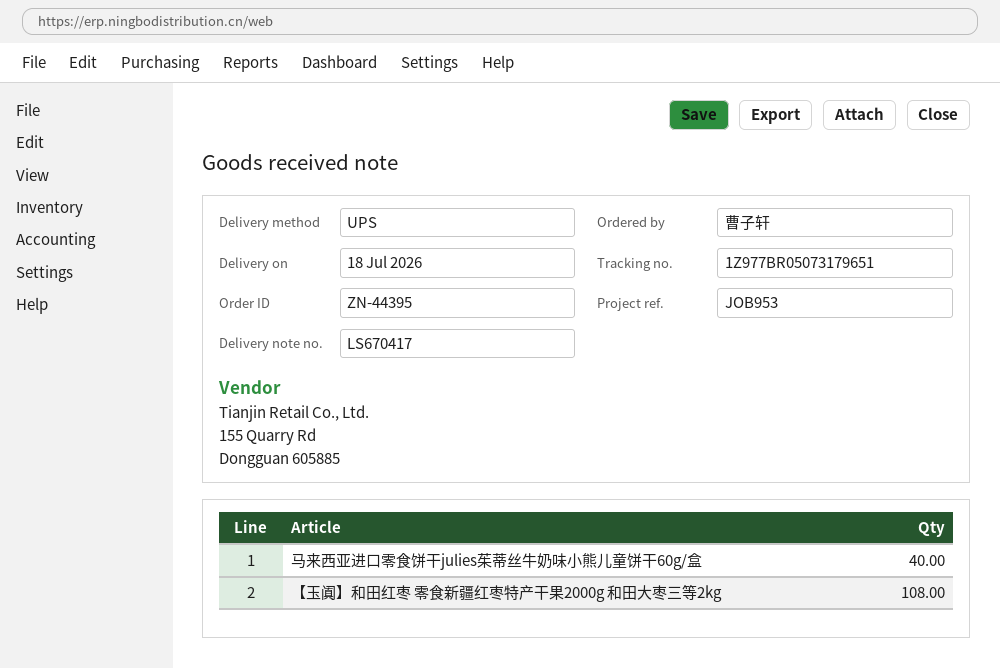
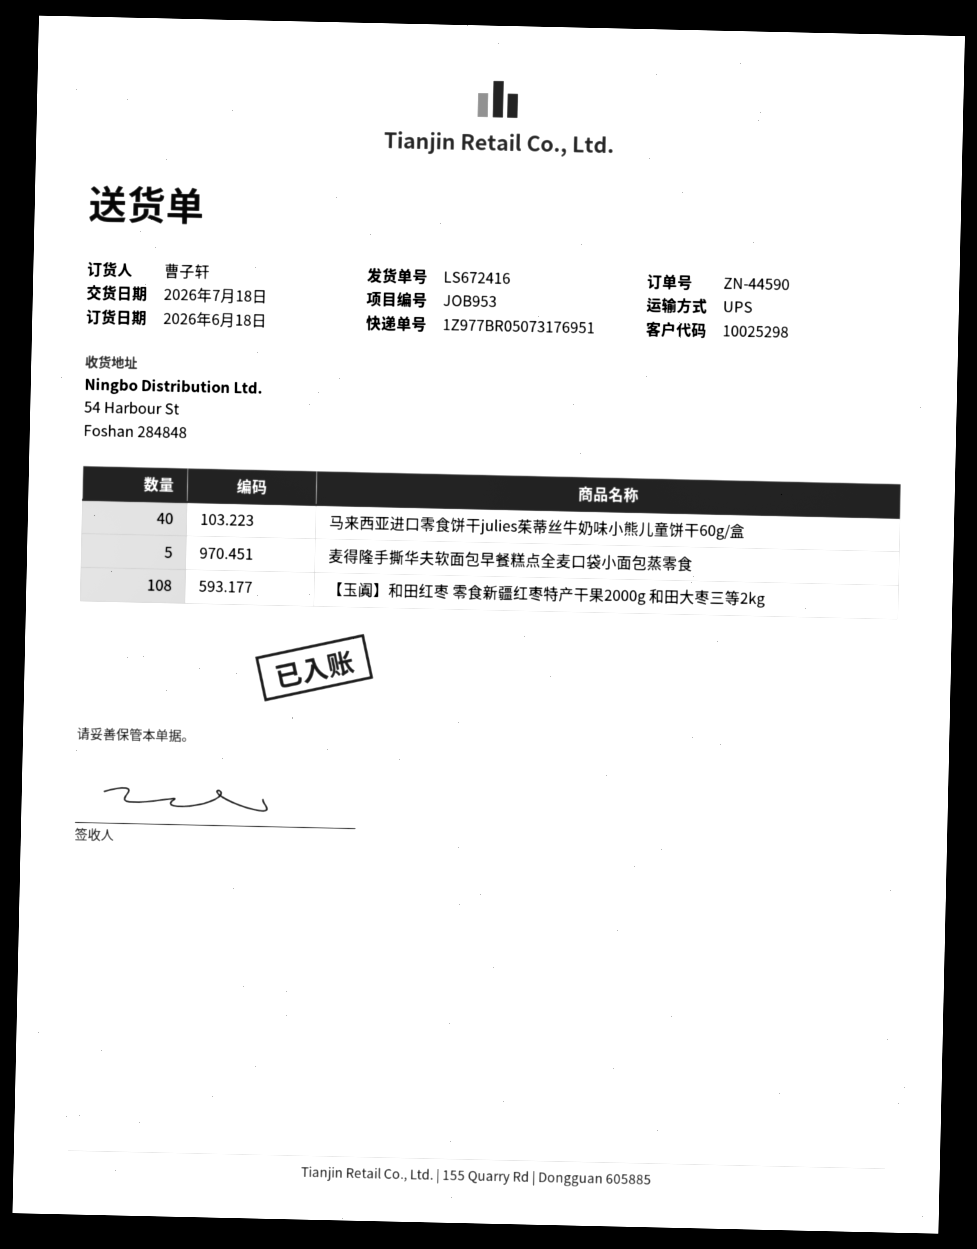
order number: ZN-44395 -> ZN-44590
delivery note number: LS670417 -> LS672416
tracking number: 1Z977BR05073179651 -> 1Z977BR05073176951
麦得隆手撕华夫软面包早餐糕点全麦口袋小面包蒸零食: none -> 5

